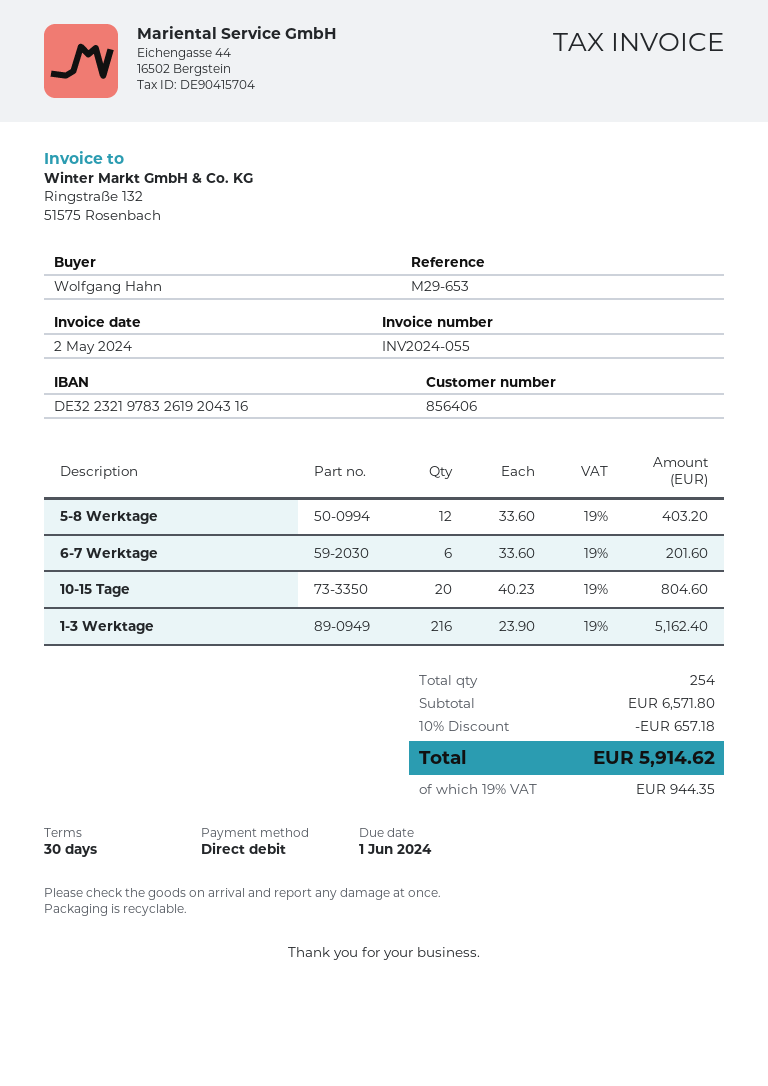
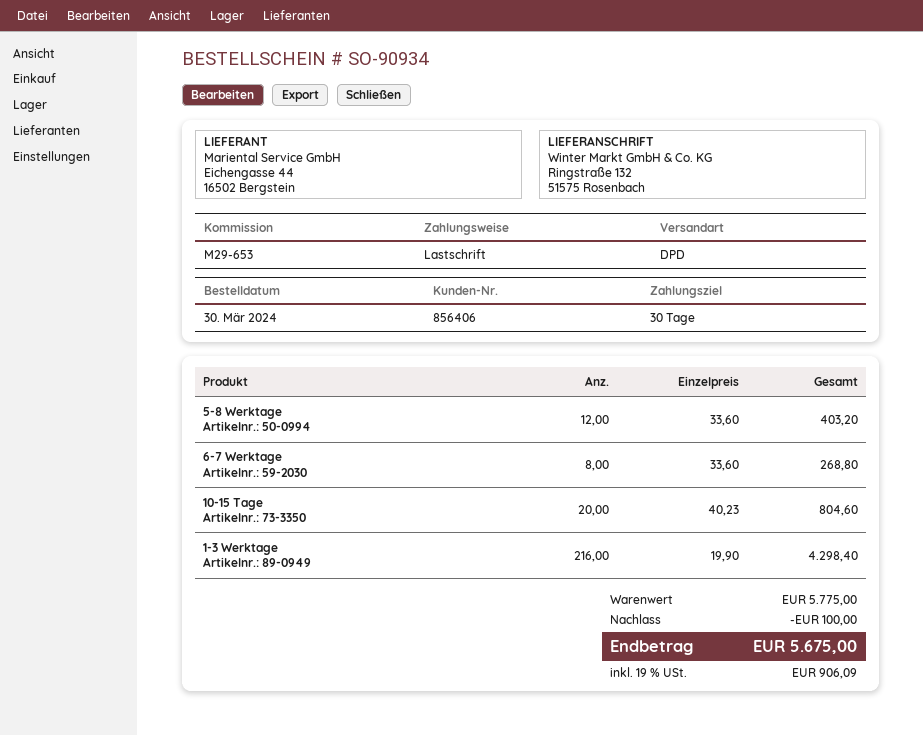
6-7 Werktage: 6 x 33.60 = 201.60 -> 8 x 33.60 = 268.80
1-3 Werktage: 216 x 23.90 = 5162.40 -> 216 x 19.90 = 4298.40
subtotal: 6571.80 -> 5775.00
discount: 657.18 -> 100.00
tax: 19% = 944.35 -> 19% = 906.09
total: 5914.62 -> 5675.00

